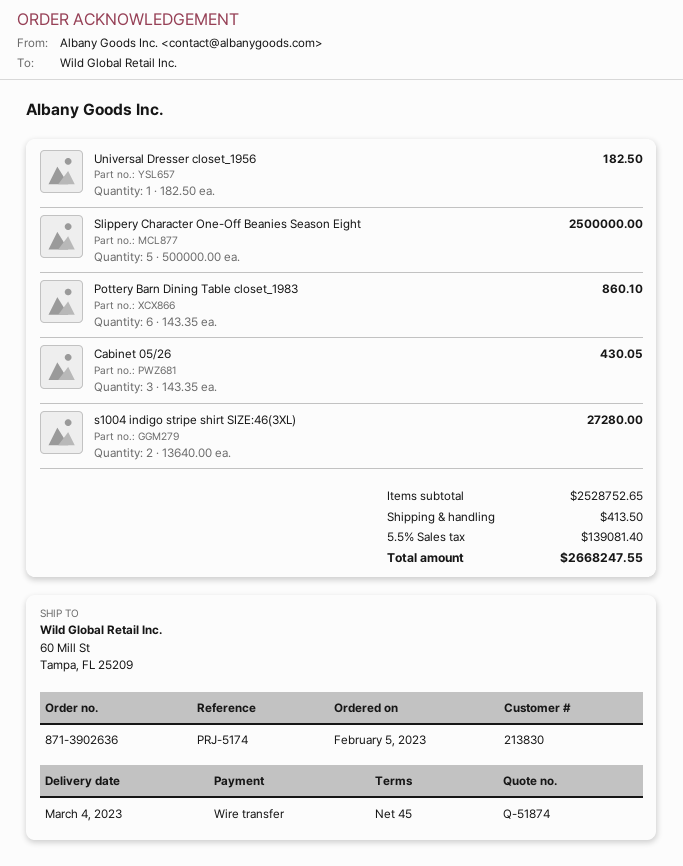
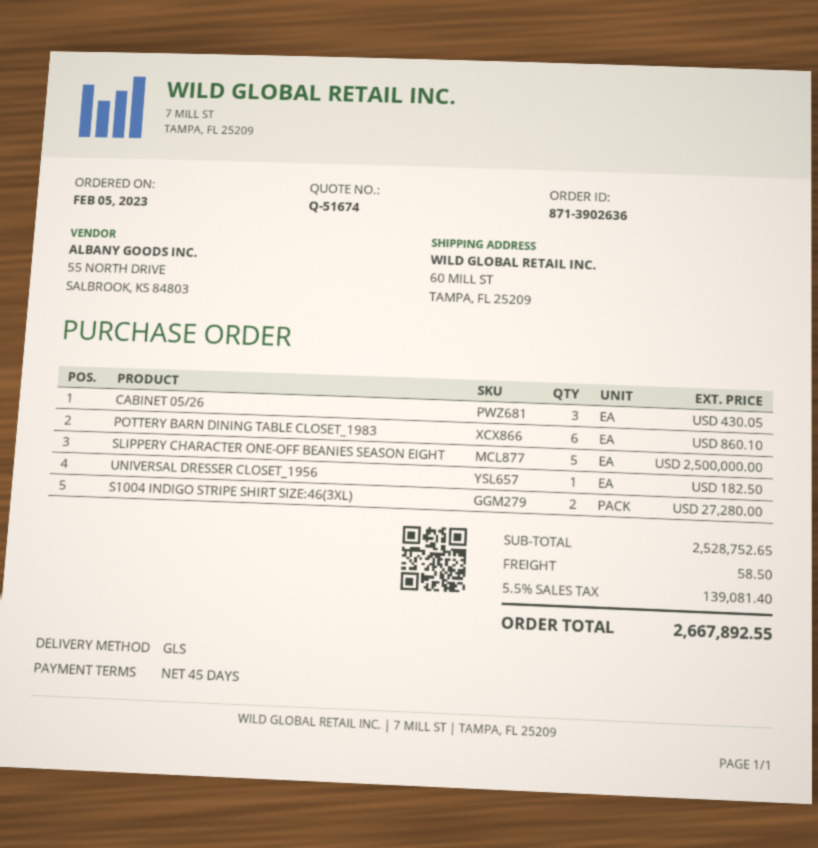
quote number: Q-51874 -> Q-51674
shipping: 413.50 -> 58.50
total: 2668247.55 -> 2667892.55

